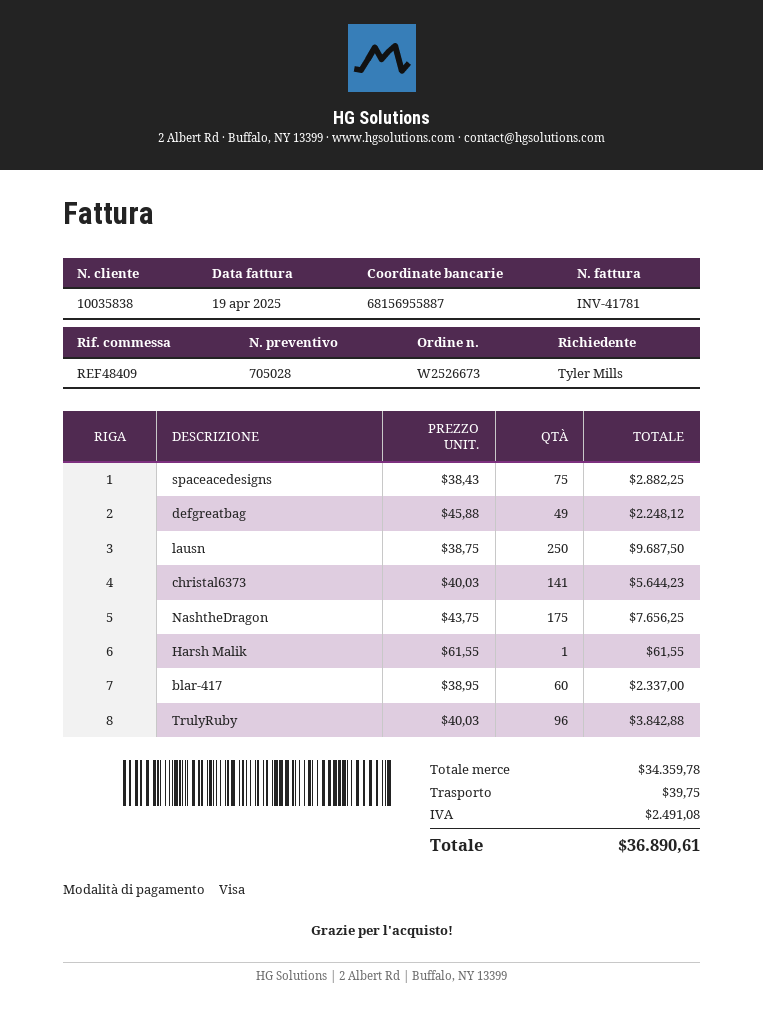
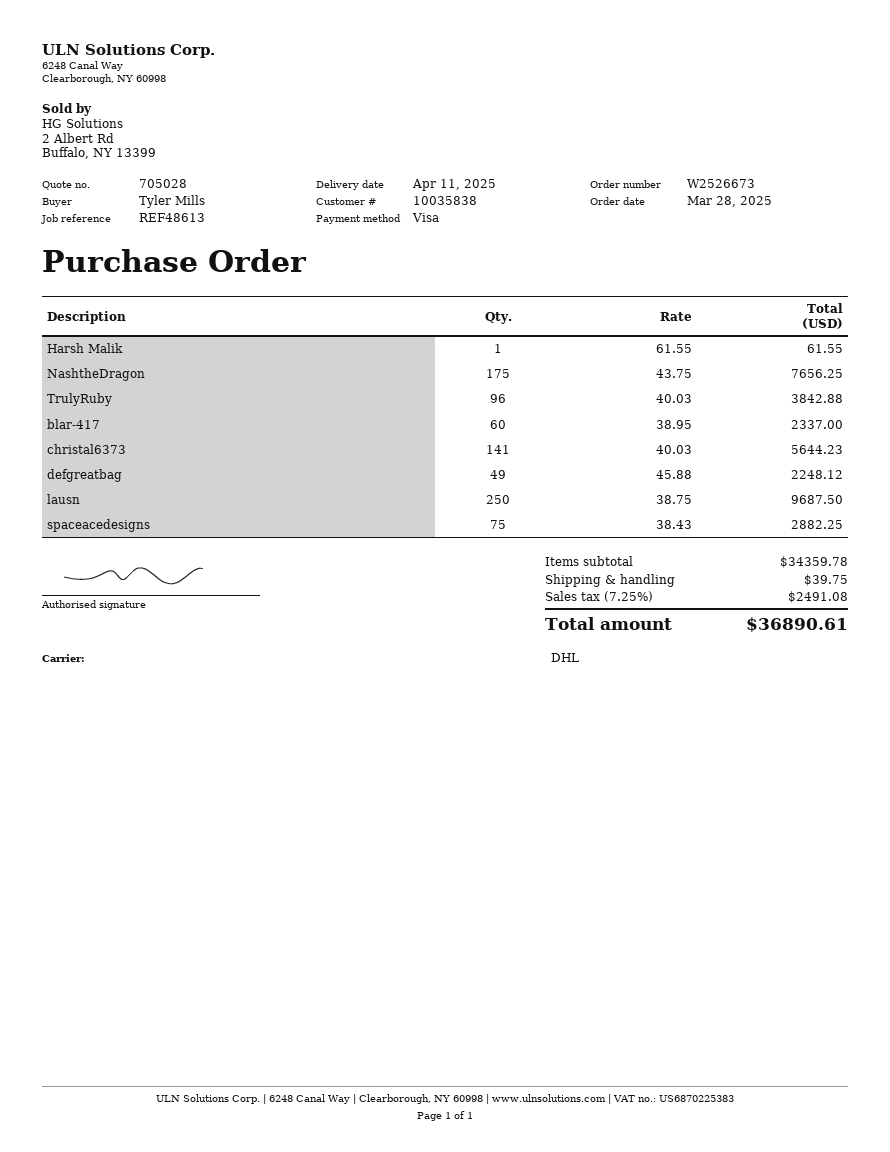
reference: REF48409 -> REF48613

